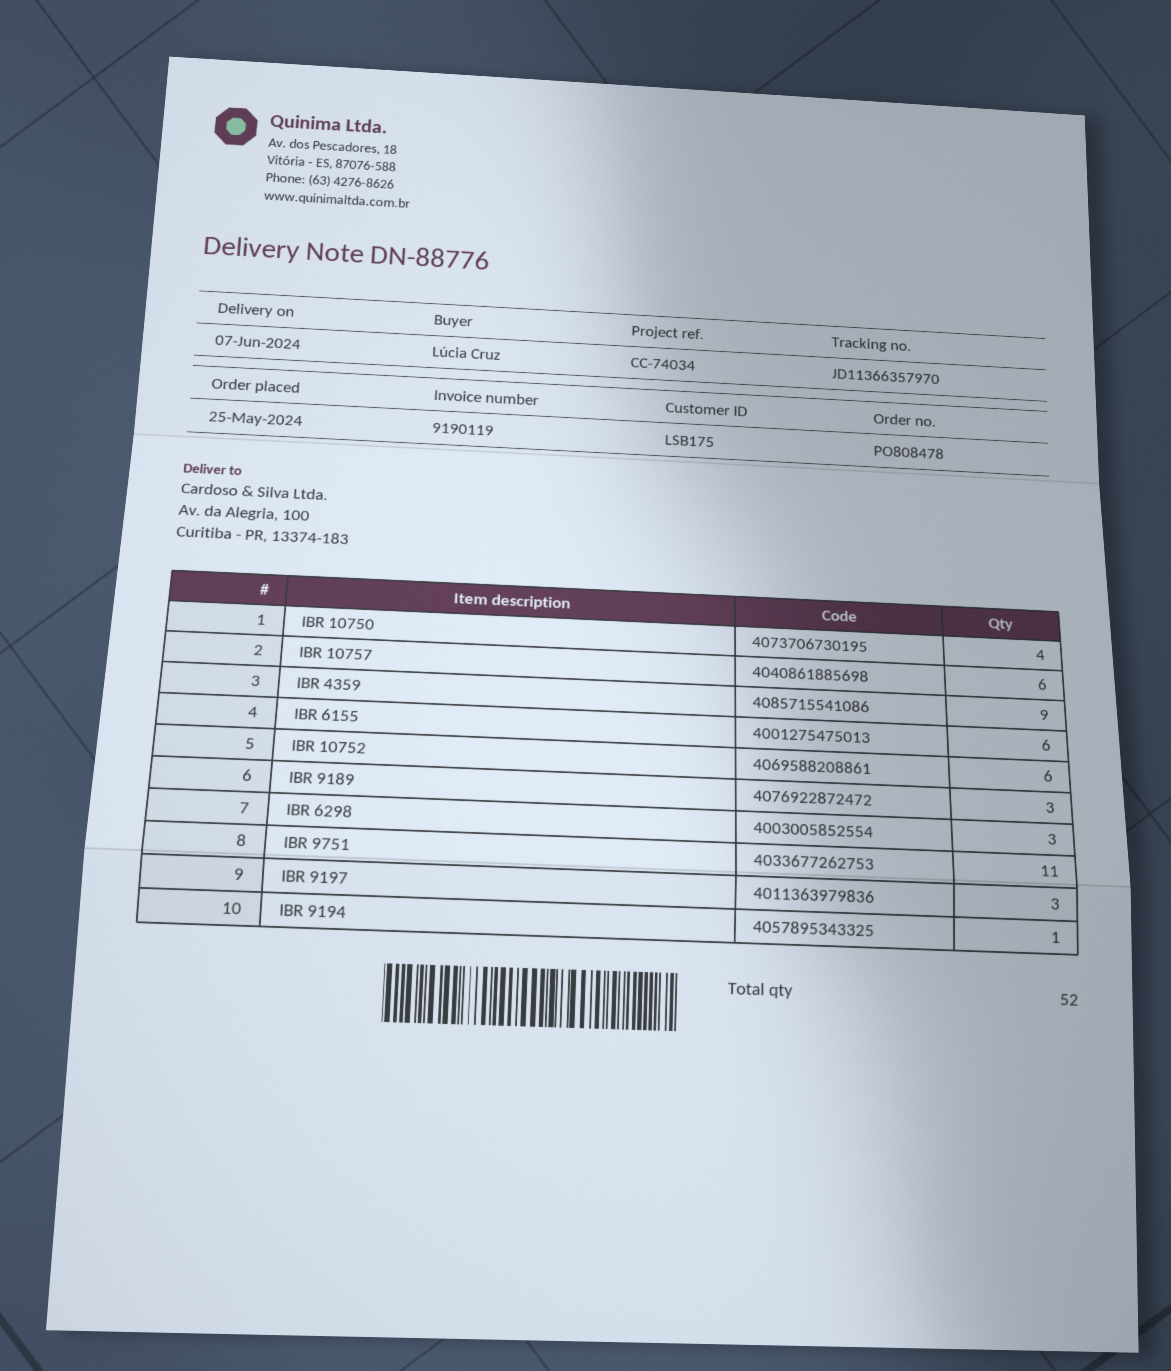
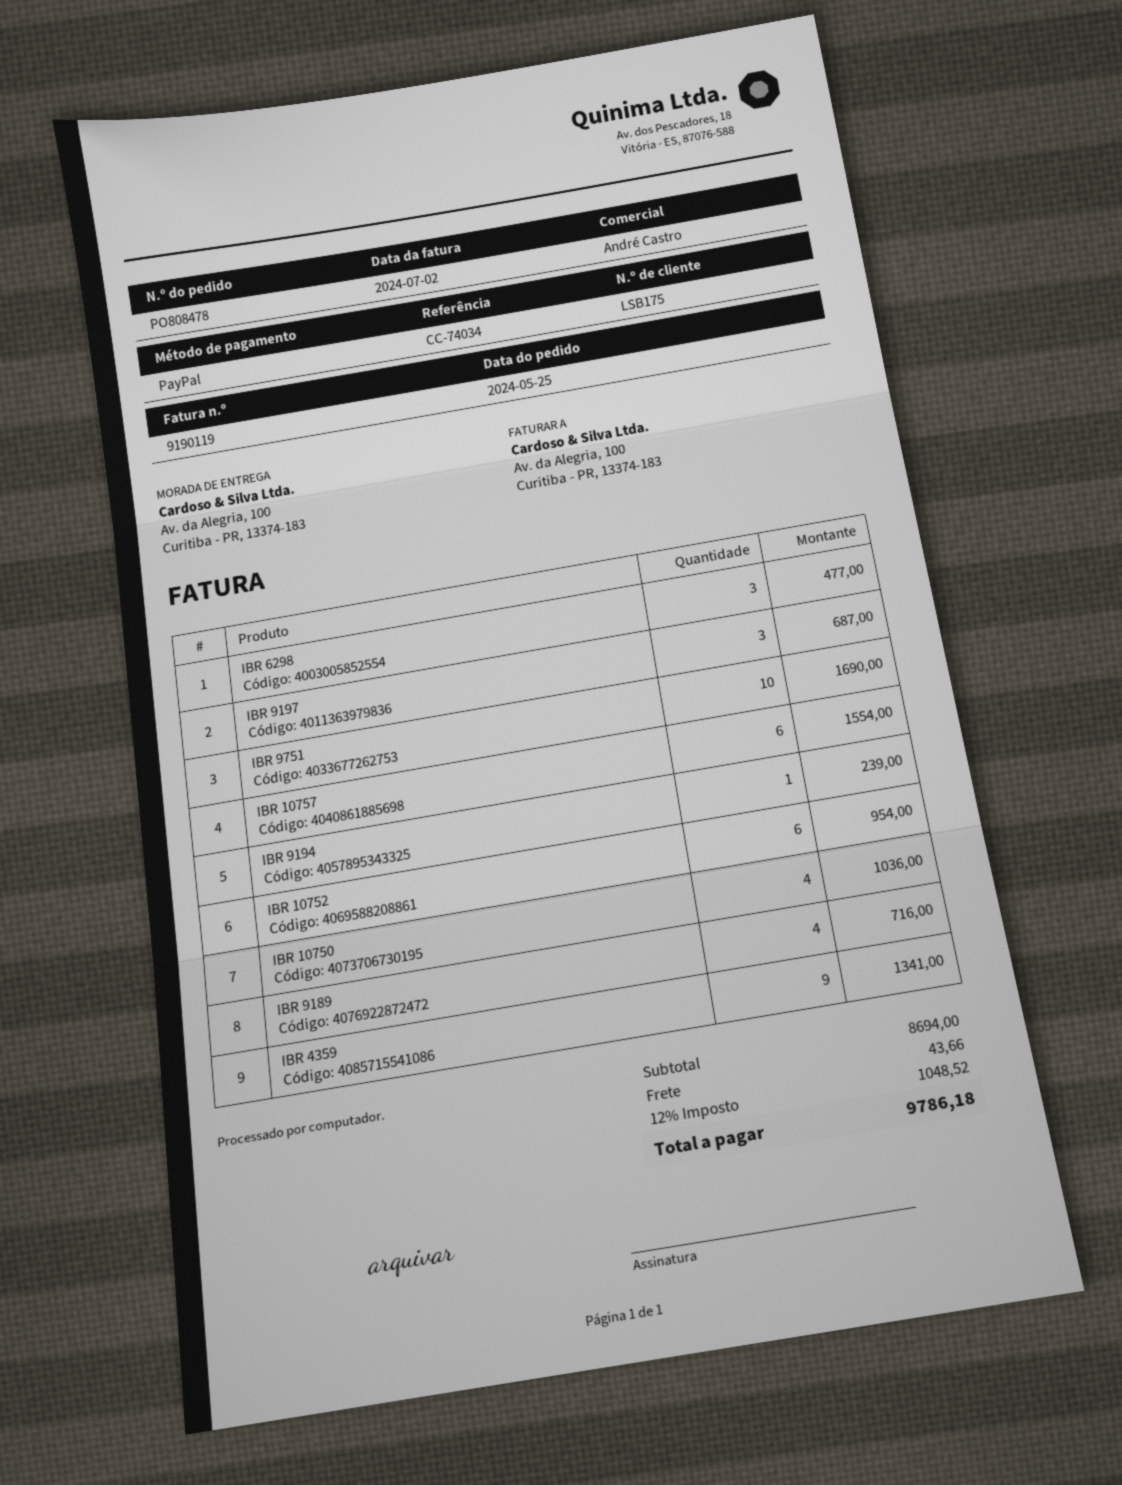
IBR 6155: 6 -> none
IBR 9189: 3 -> 4
IBR 9751: 11 -> 10

